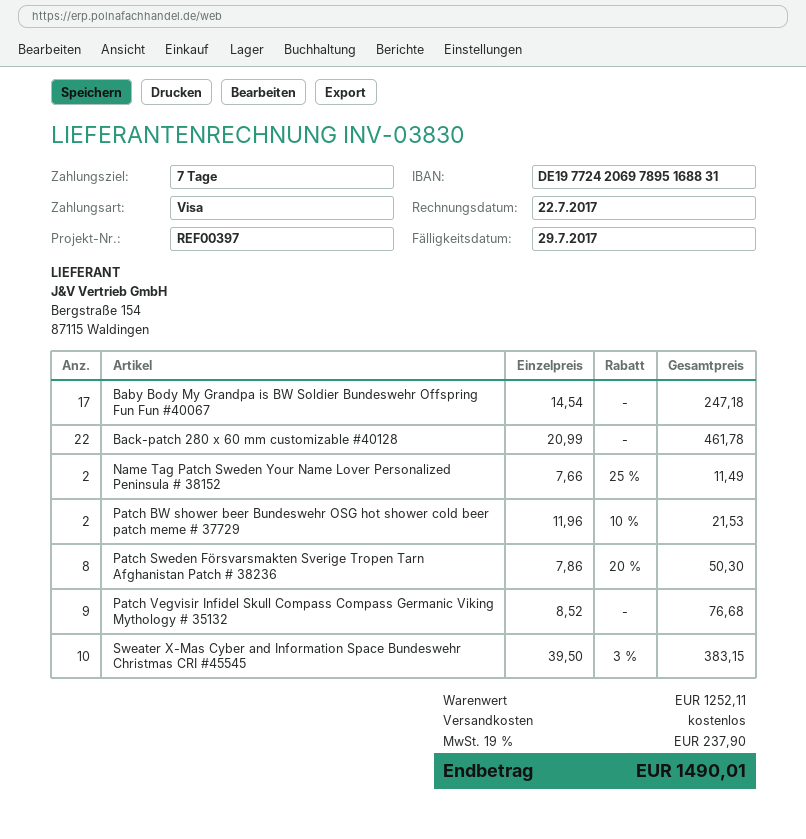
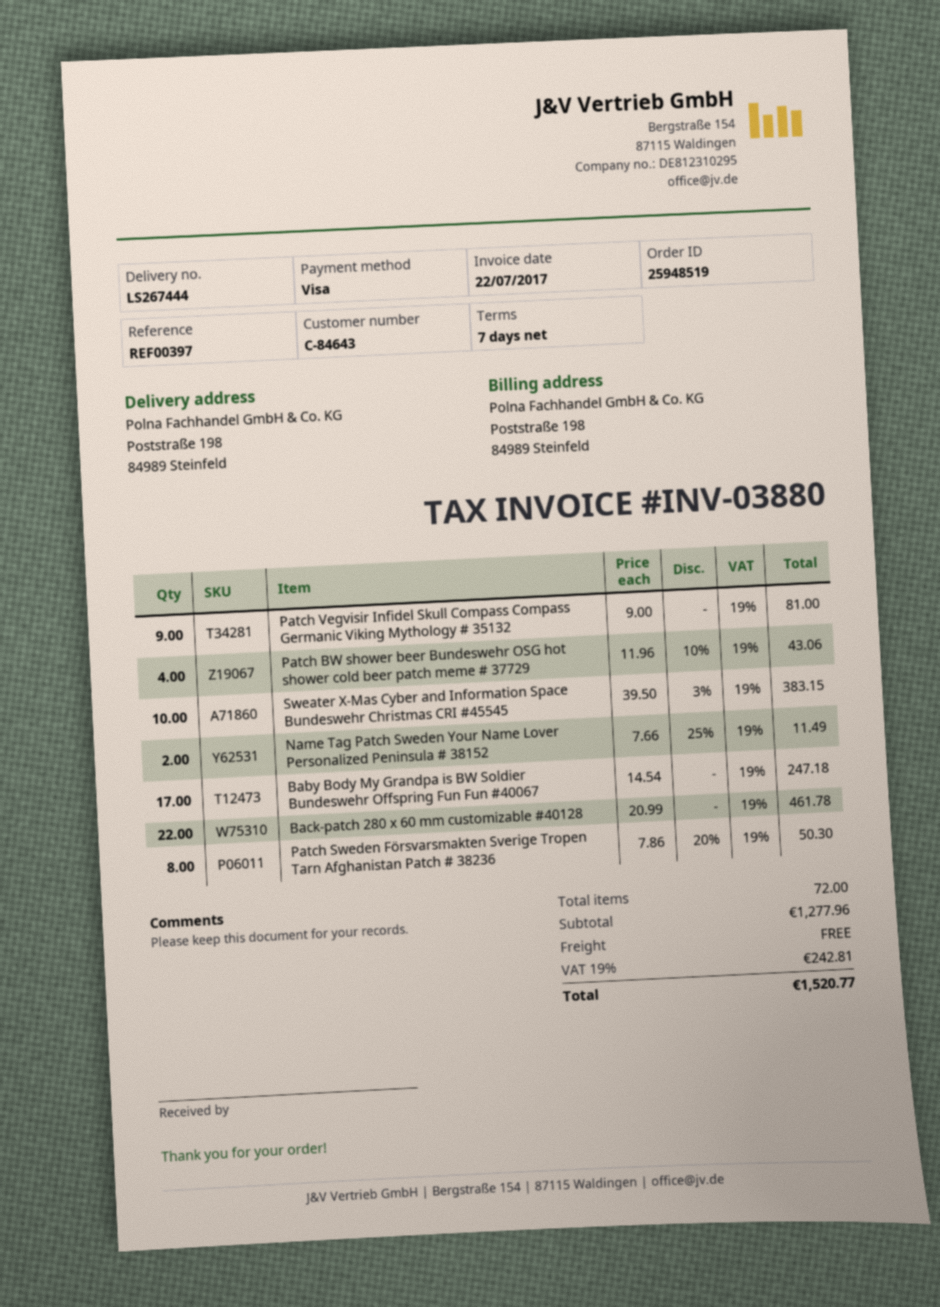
invoice number: INV-03830 -> INV-03880
Patch BW shower beer Bundeswehr OSG hot shower cold beer patch meme # 37729: 2 x 11.96 - 10% = 21.53 -> 4 x 11.96 - 10% = 43.06
Patch Vegvisir Infidel Skull Compass Compass Germanic Viking Mythology # 35132: 9 x 8.52 = 76.68 -> 9 x 9.00 = 81.00
subtotal: 1252.11 -> 1277.96
tax: 19% = 237.90 -> 19% = 242.81
total: 1490.01 -> 1520.77

